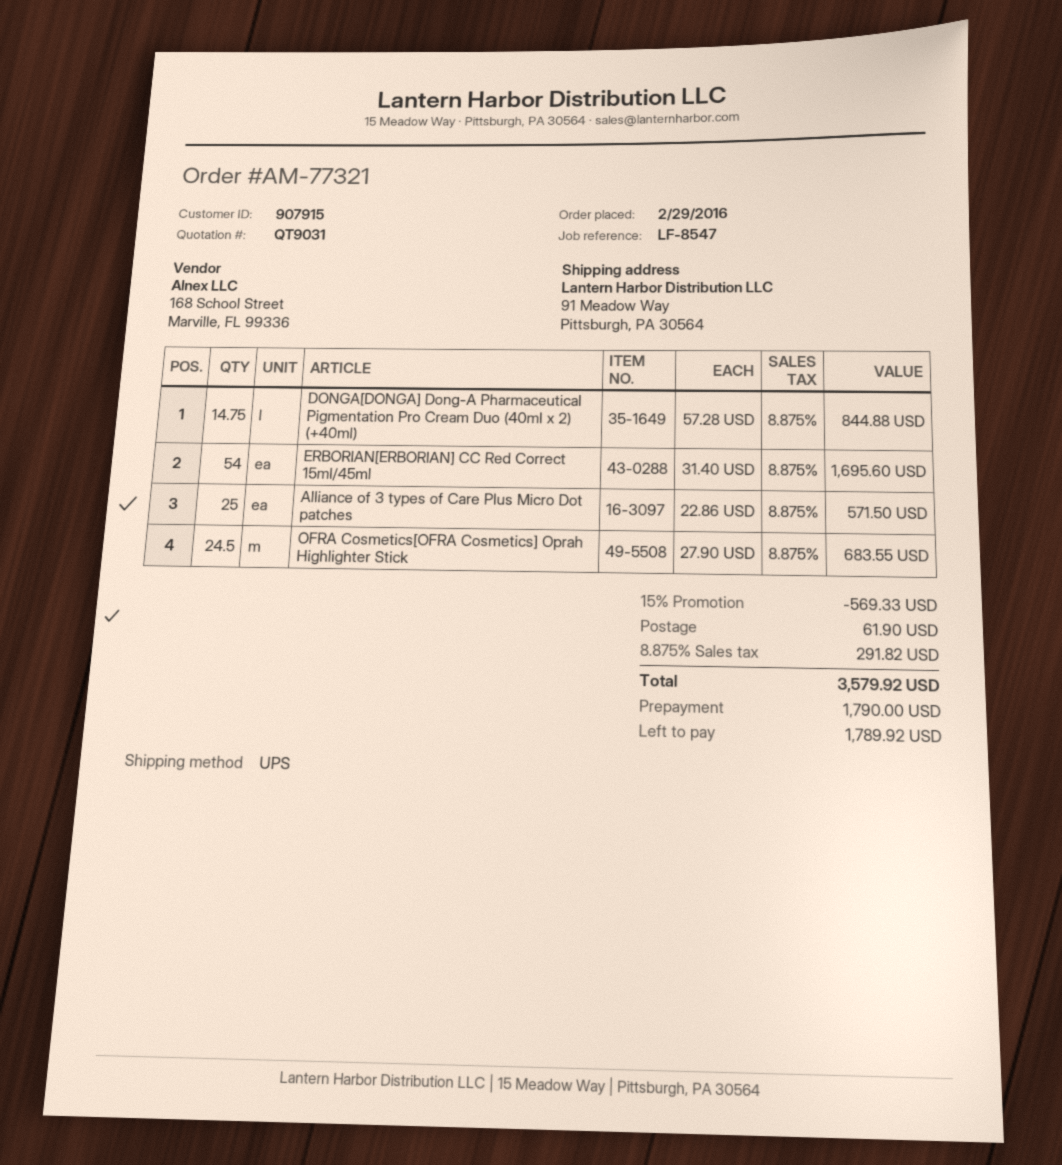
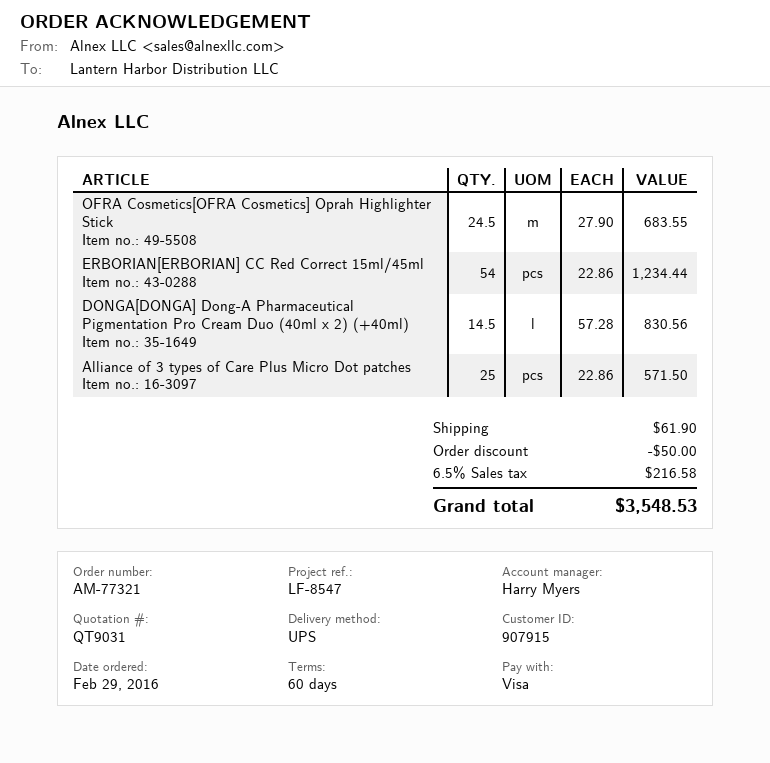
DONGA[DONGA] Dong-A Pharmaceutical Pigmentation Pro Cream Duo (40ml x 2) (+40ml): 14.75 x 57.28 = 844.88 -> 14.5 x 57.28 = 830.56
ERBORIAN[ERBORIAN] CC Red Correct 15ml/45ml: 54 x 31.40 = 1695.60 -> 54 x 22.86 = 1234.44
discount: 569.33 -> 50.00
tax: 8.875% = 291.82 -> 6.5% = 216.58
total: 3579.92 -> 3548.53

